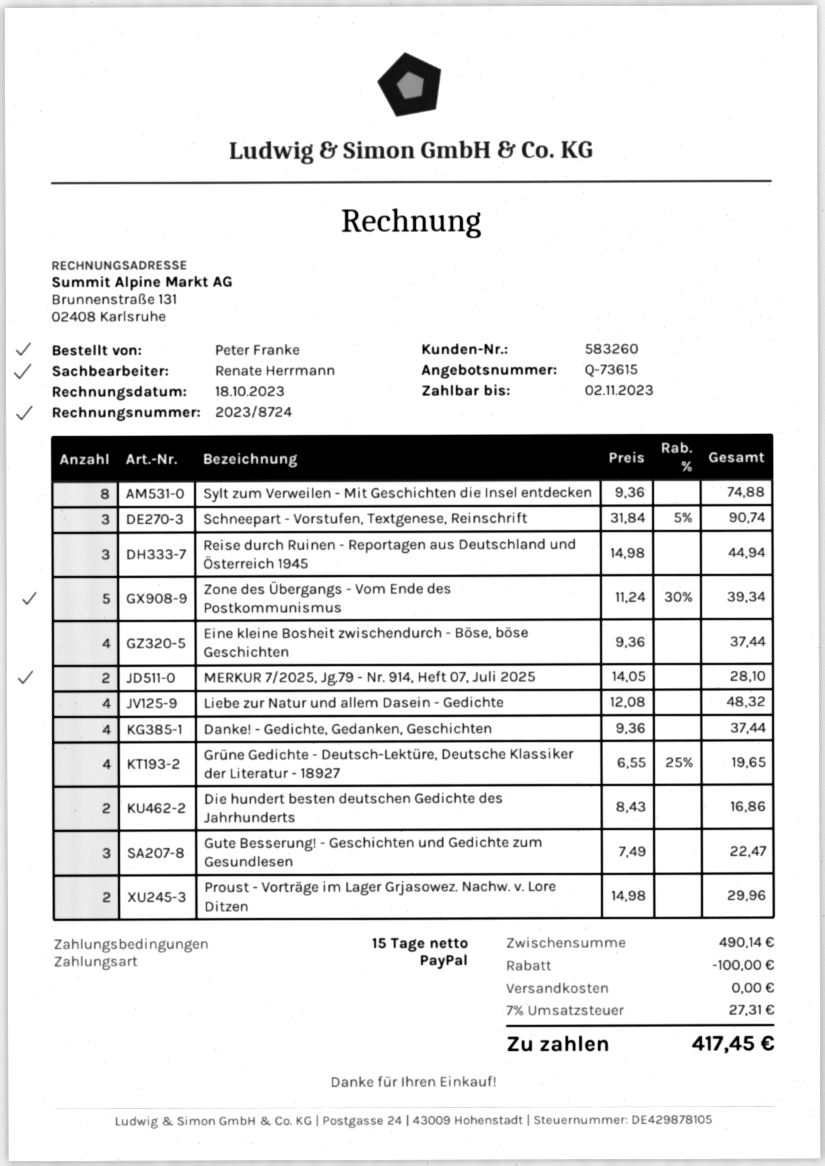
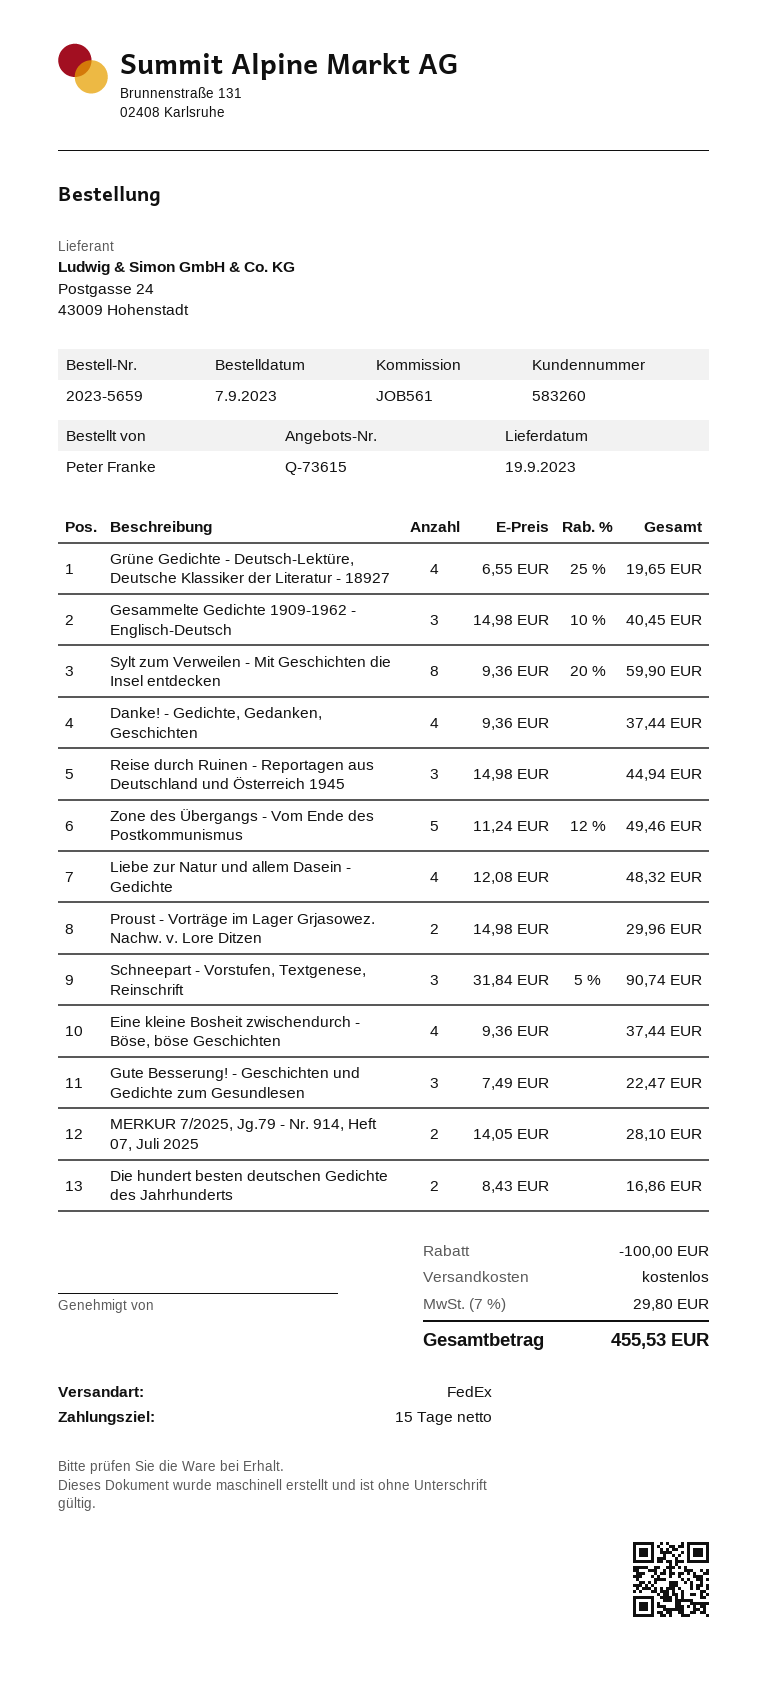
Sylt zum Verweilen - Mit Geschichten die Insel entdecken: 8 x 9.36 = 74.88 -> 8 x 9.36 - 20% = 59.90
Zone des Übergangs - Vom Ende des Postkommunismus: 5 x 11.24 - 30% = 39.34 -> 5 x 11.24 - 12% = 49.46
Gesammelte Gedichte 1909-1962 - Englisch-Deutsch: none -> 3 x 14.98 - 10% = 40.45
tax: 7% = 27.31 -> 7% = 29.80
total: 417.45 -> 455.53

